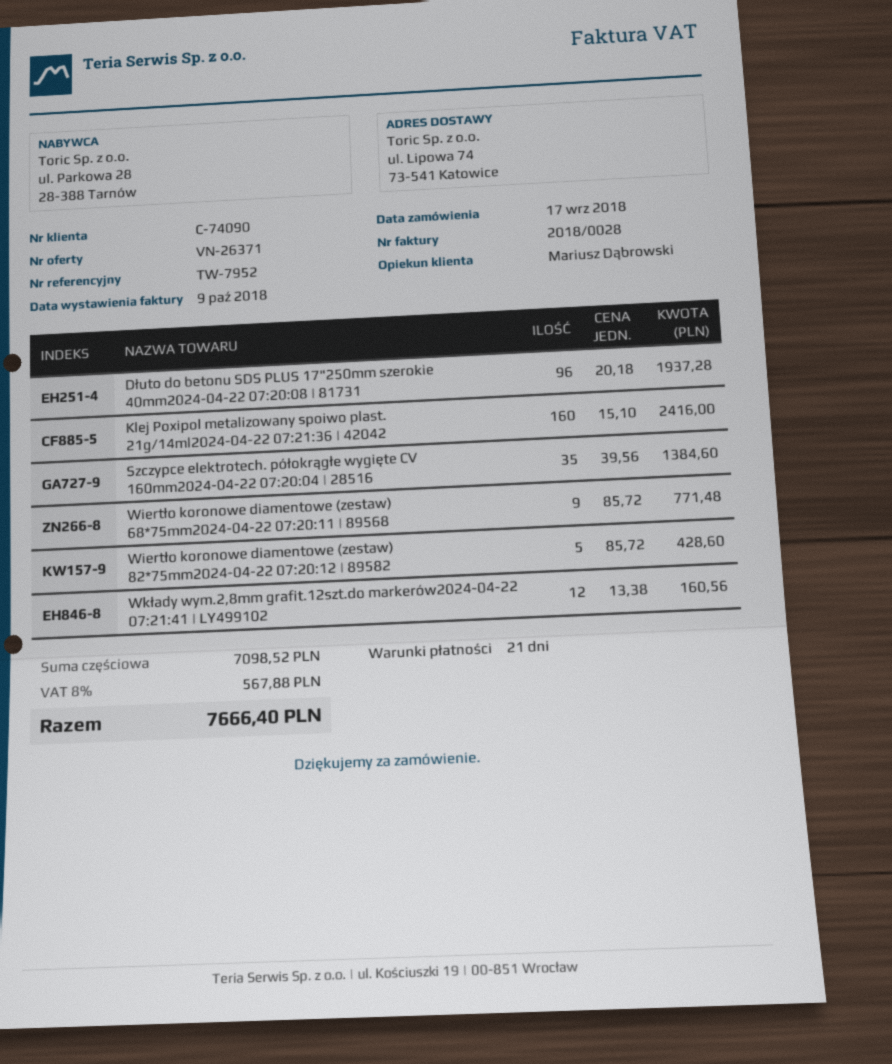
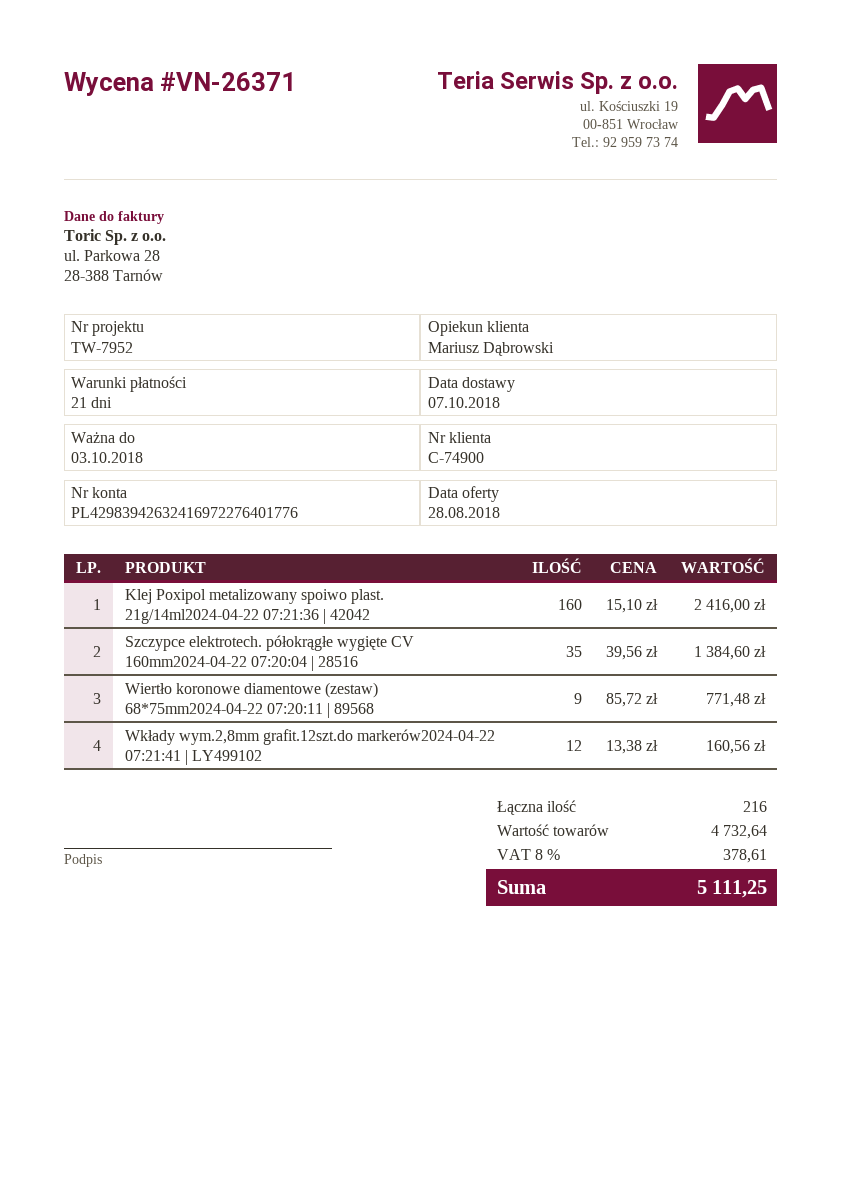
customer number: C-74090 -> C-74900
Dłuto do betonu SDS PLUS 17"250mm szerokie 40mm2024-04-22 07:20:08 | 81731: 96 x 20.18 = 1937.28 -> none
Wiertło koronowe diamentowe (zestaw) 82*75mm2024-04-22 07:20:12 | 89582: 5 x 85.72 = 428.60 -> none
subtotal: 7098.52 -> 4732.64
tax: 8% = 567.88 -> 8% = 378.61
total: 7666.40 -> 5111.25

